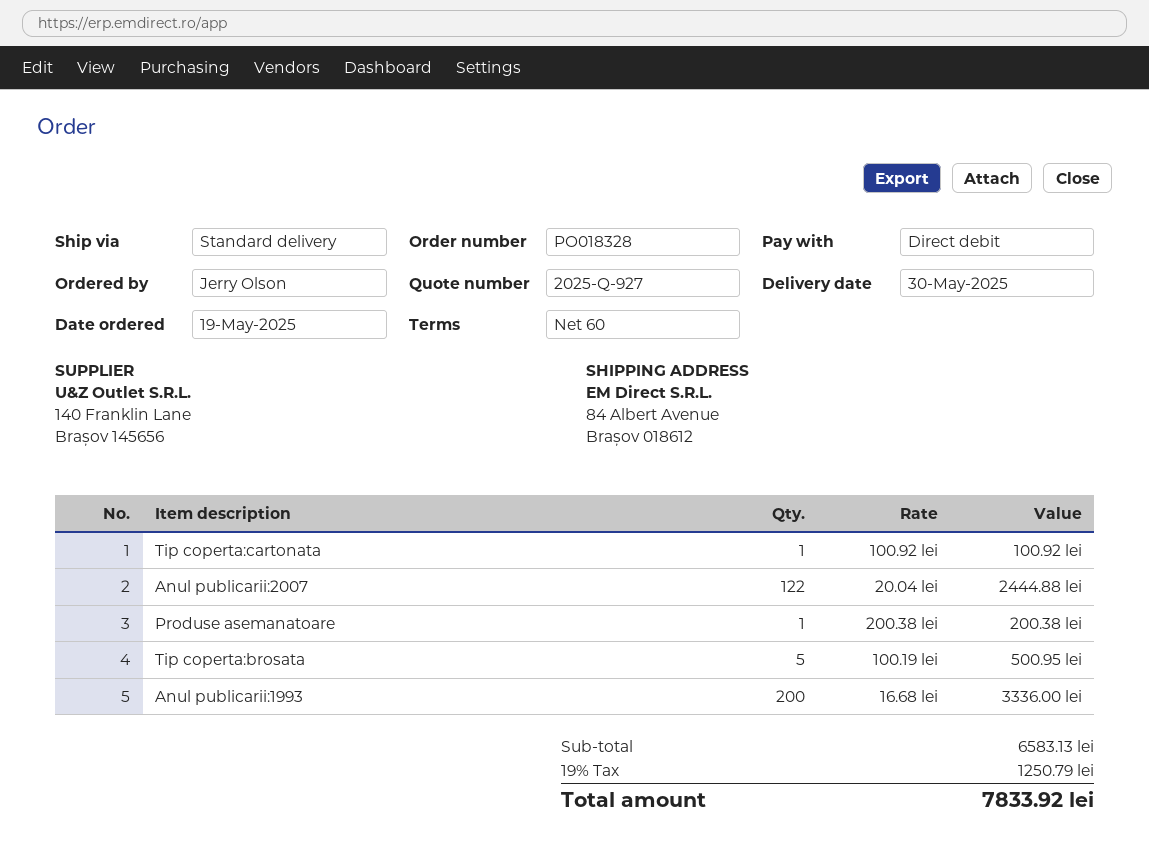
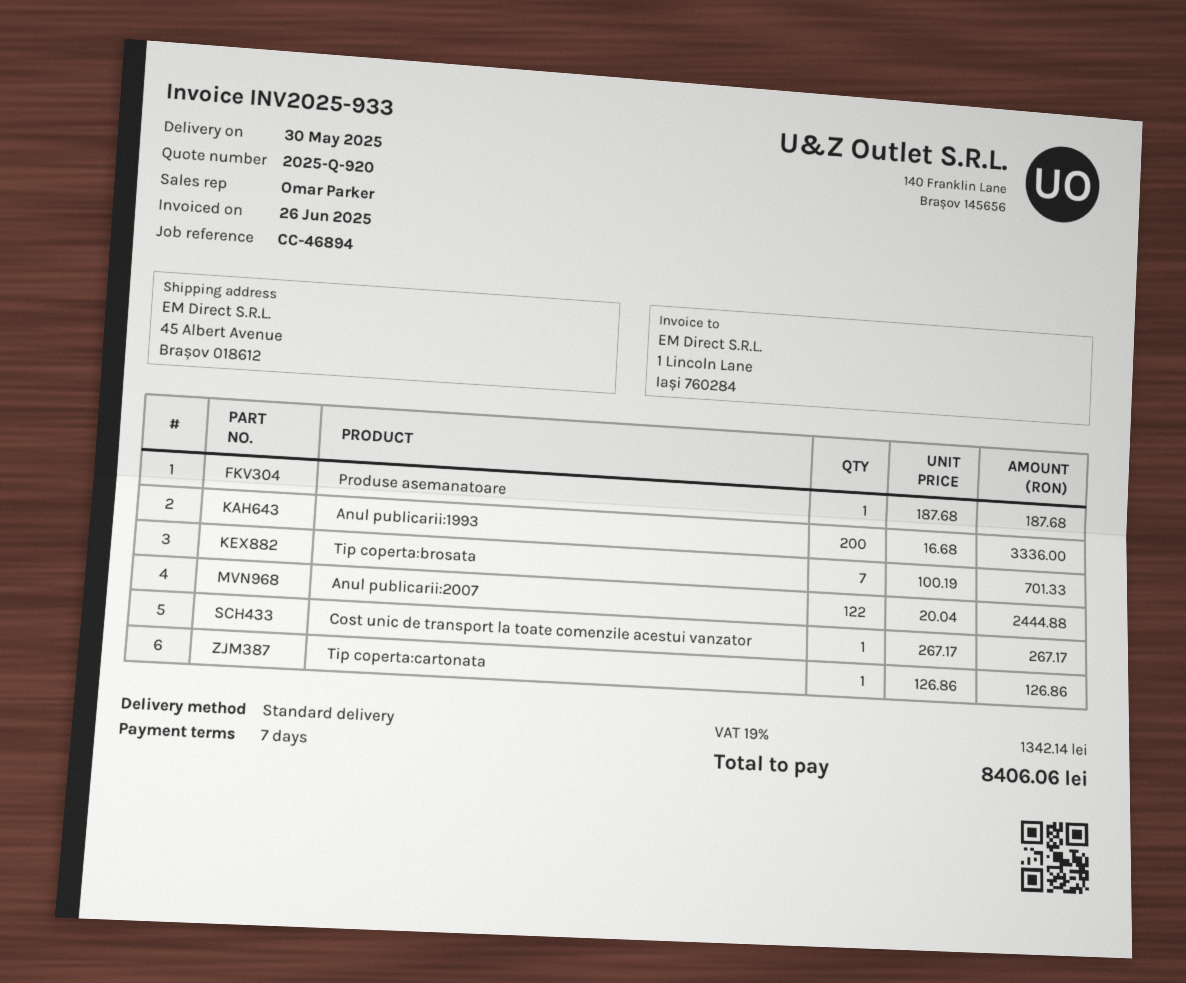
quote number: 2025-Q-927 -> 2025-Q-920
payment terms: 60 days -> 7 days
ship to: 84 Albert Avenue, Brașov 018612 -> 45 Albert Avenue, Brașov 018612
Tip coperta:cartonata: 1 x 100.92 = 100.92 -> 1 x 126.86 = 126.86
Produse asemanatoare: 1 x 200.38 = 200.38 -> 1 x 187.68 = 187.68
Tip coperta:brosata: 5 x 100.19 = 500.95 -> 7 x 100.19 = 701.33
Cost unic de transport la toate comenzile acestui vanzator: none -> 1 x 267.17 = 267.17
tax: 19% = 1250.79 -> 19% = 1342.14
total: 7833.92 -> 8406.06

